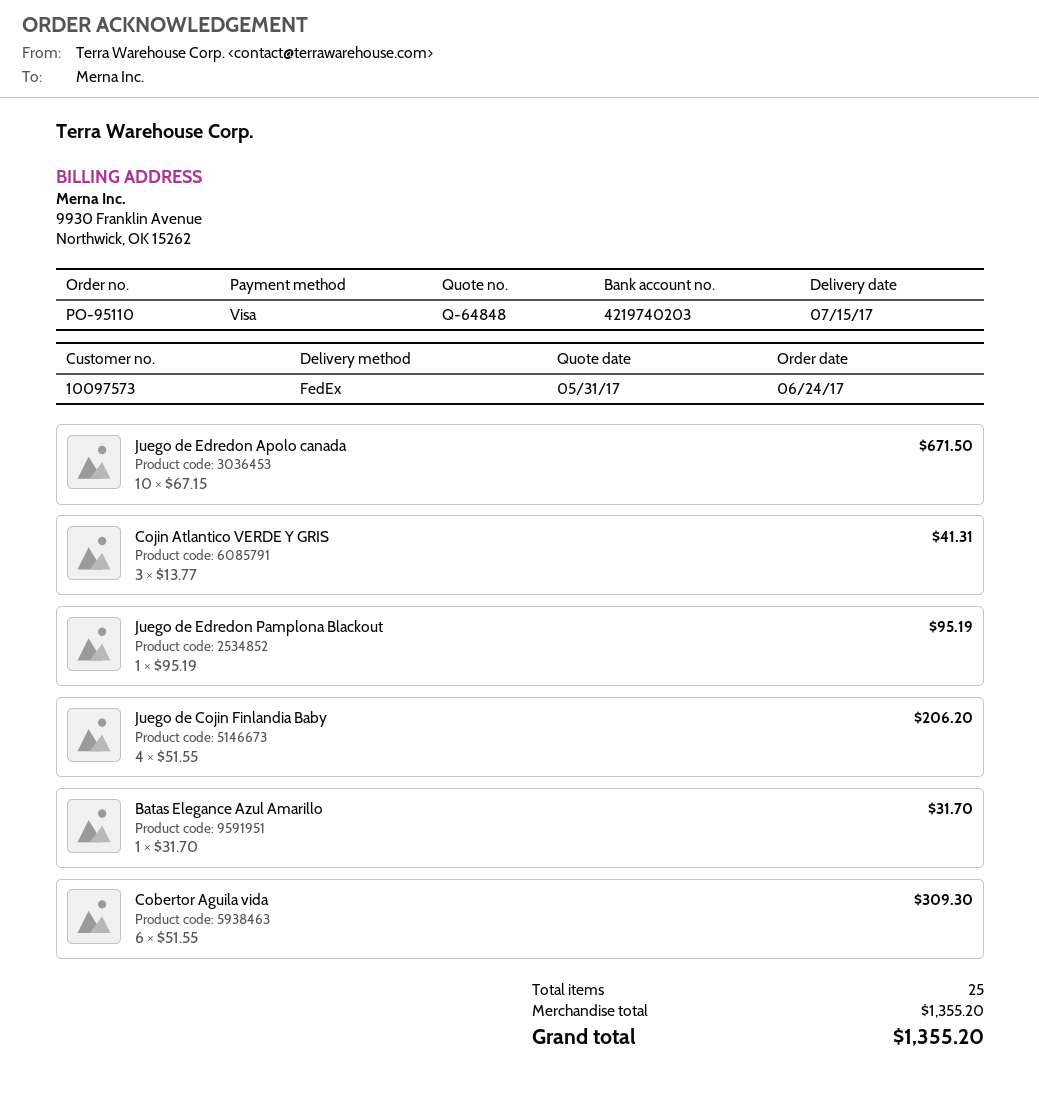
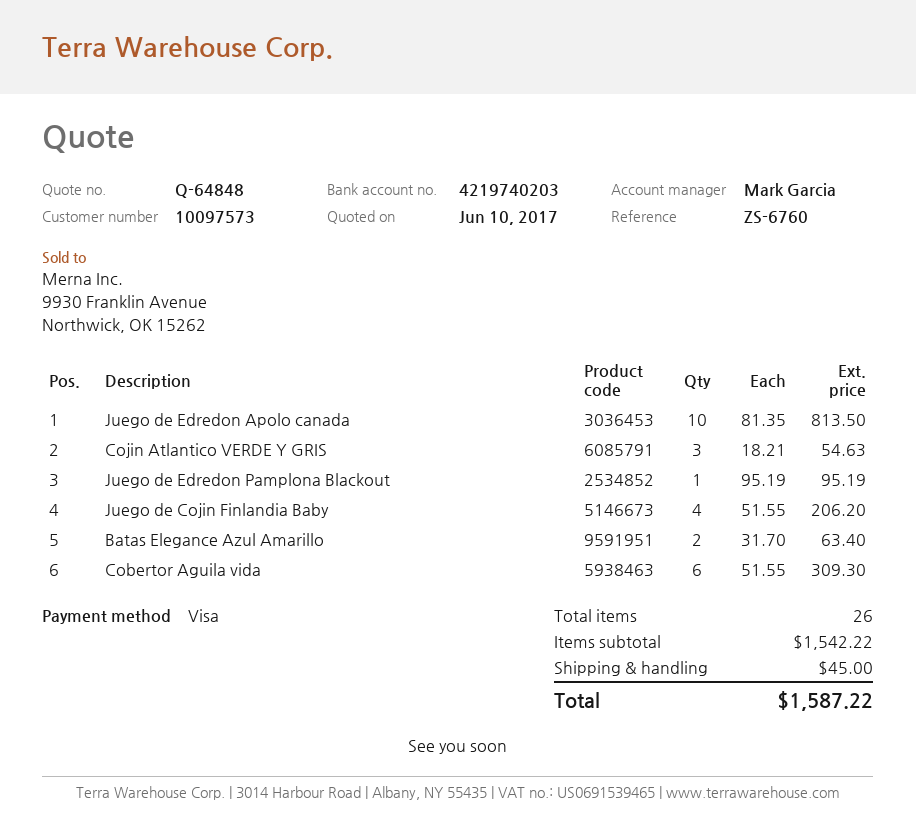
quote date: 2017-05-31 -> 2017-06-10
Juego de Edredon Apolo canada: 10 x 67.15 = 671.50 -> 10 x 81.35 = 813.50
Cojin Atlantico VERDE Y GRIS: 3 x 13.77 = 41.31 -> 3 x 18.21 = 54.63
Batas Elegance Azul Amarillo: 1 x 31.70 = 31.70 -> 2 x 31.70 = 63.40
total quantity: 25 -> 26
subtotal: 1355.20 -> 1542.22
shipping: none -> 45.00
total: 1355.20 -> 1587.22

